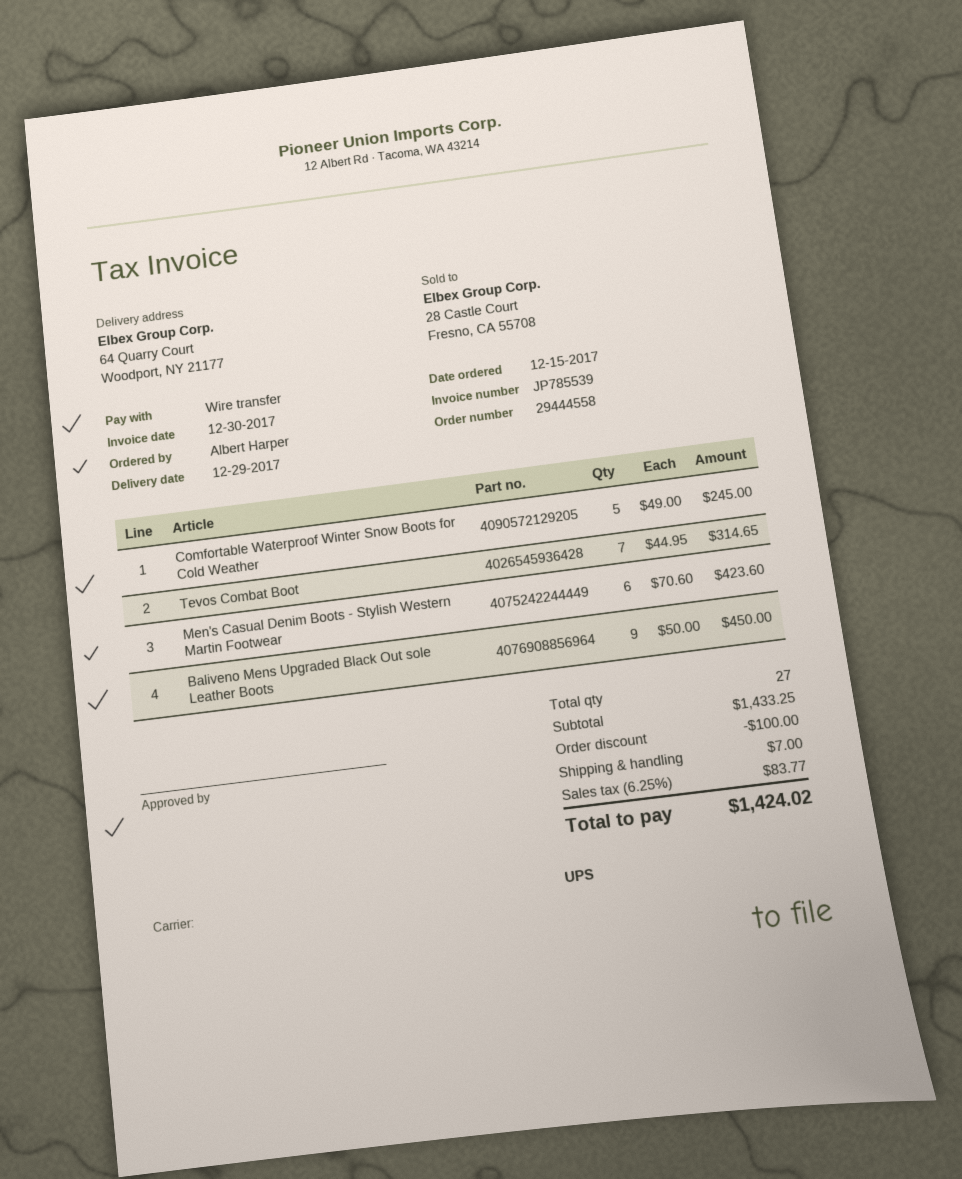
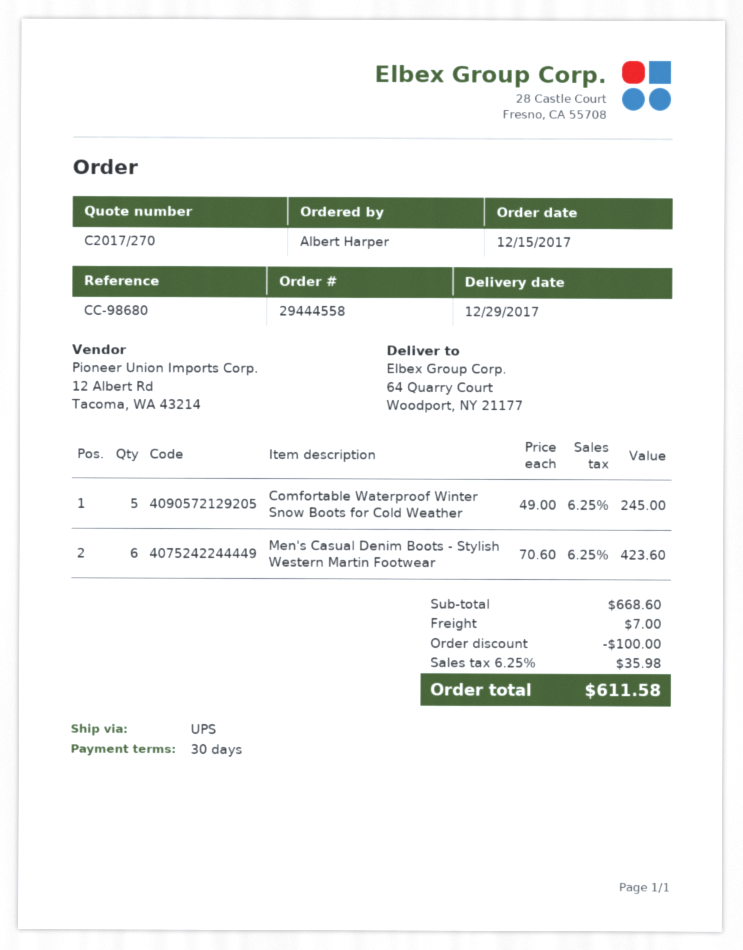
Tevos Combat Boot: 7 x 44.95 = 314.65 -> none
Baliveno Mens Upgraded Black Out sole Leather Boots: 9 x 50.00 = 450.00 -> none
subtotal: 1433.25 -> 668.60
tax: 6.25% = 83.77 -> 6.25% = 35.98
total: 1424.02 -> 611.58

